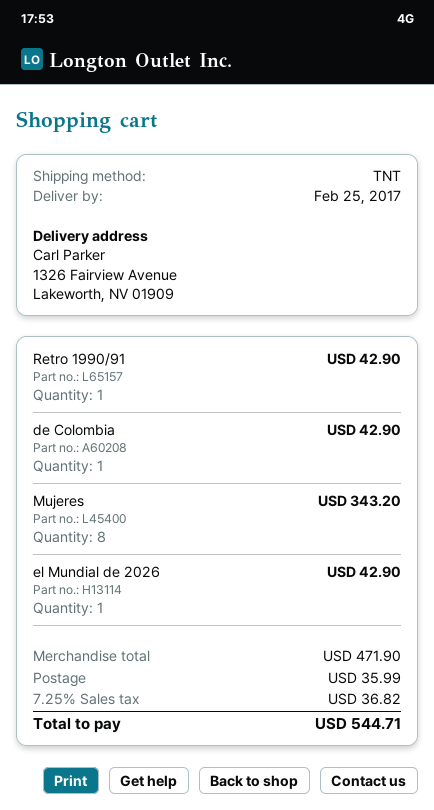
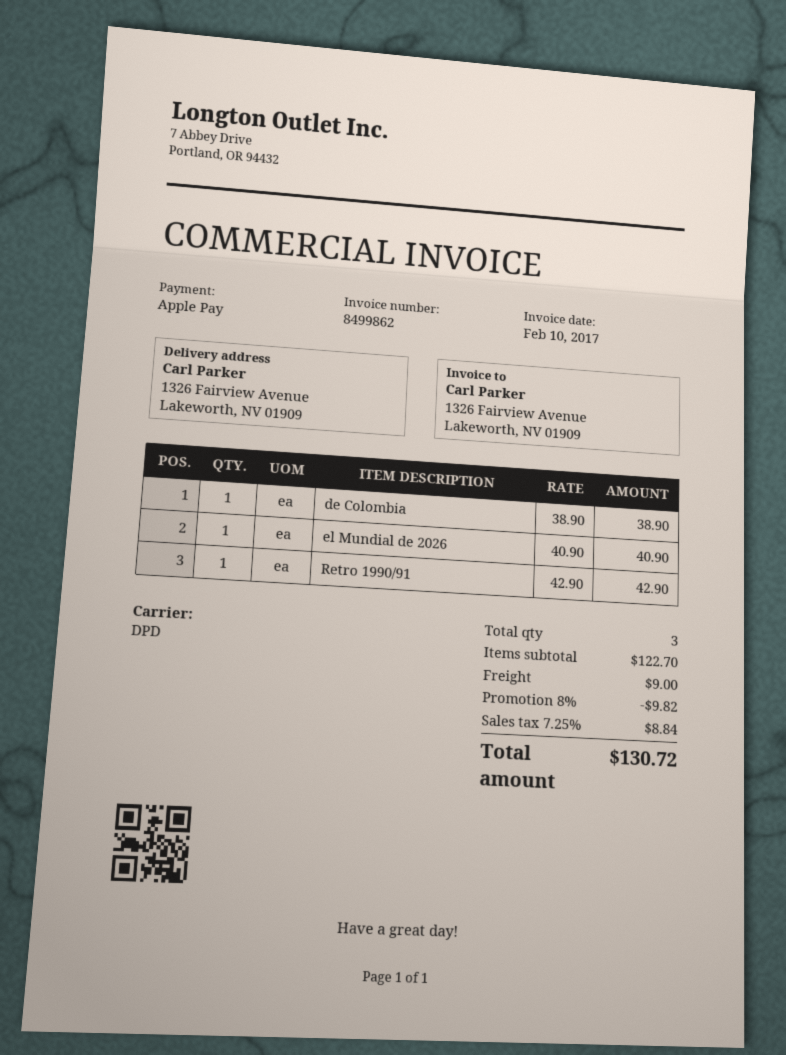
shipping method: TNT -> DPD
de Colombia: 1 for 42.90 -> 1 for 38.90
Mujeres: 8 for 343.20 -> none
el Mundial de 2026: 1 for 42.90 -> 1 for 40.90
subtotal: 471.90 -> 122.70
discount: none -> 8% = 9.82
shipping: 35.99 -> 9.00
tax: 7.25% = 36.82 -> 7.25% = 8.84
total: 544.71 -> 130.72

